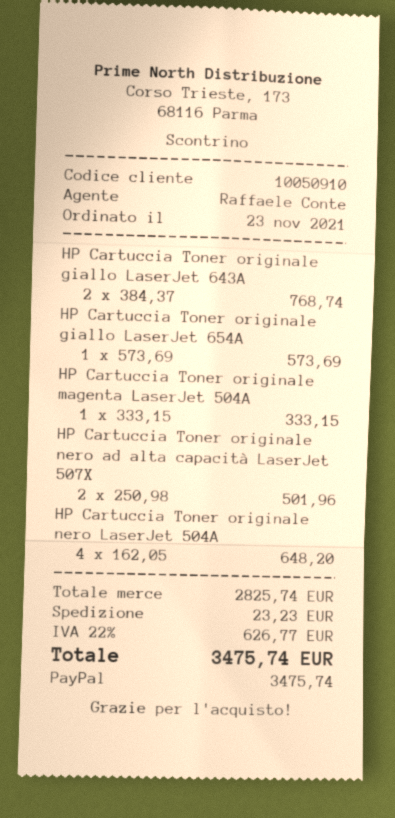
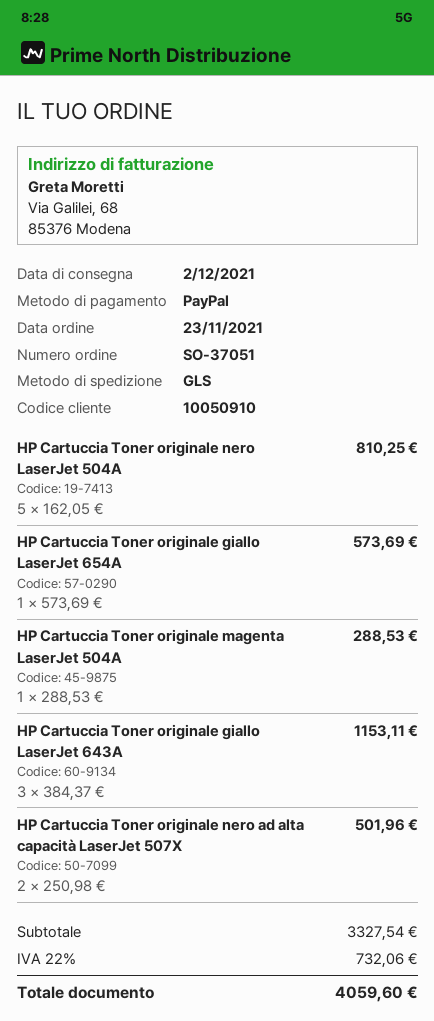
HP Cartuccia Toner originale giallo LaserJet 643A: 2 x 384.37 = 768.74 -> 3 x 384.37 = 1153.11
HP Cartuccia Toner originale magenta LaserJet 504A: 1 x 333.15 = 333.15 -> 1 x 288.53 = 288.53
HP Cartuccia Toner originale nero LaserJet 504A: 4 x 162.05 = 648.20 -> 5 x 162.05 = 810.25
subtotal: 2825.74 -> 3327.54
shipping: 23.23 -> none
tax: 22% = 626.77 -> 22% = 732.06
total: 3475.74 -> 4059.60

